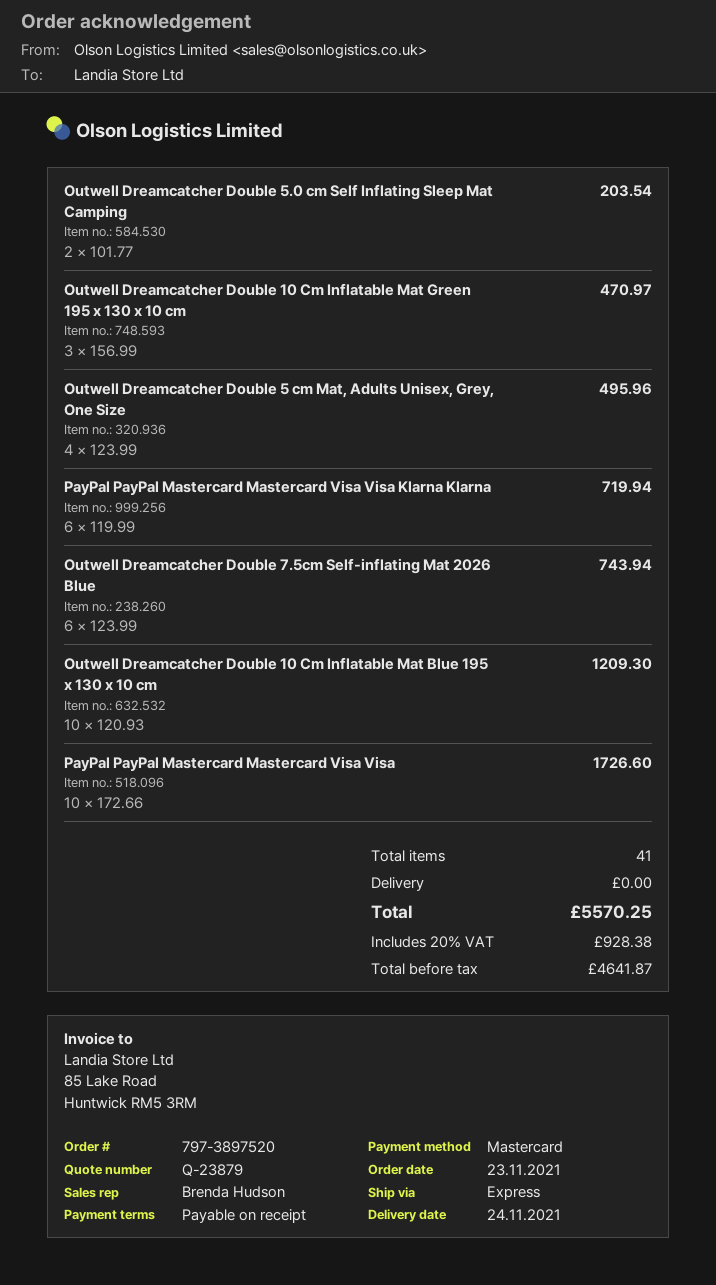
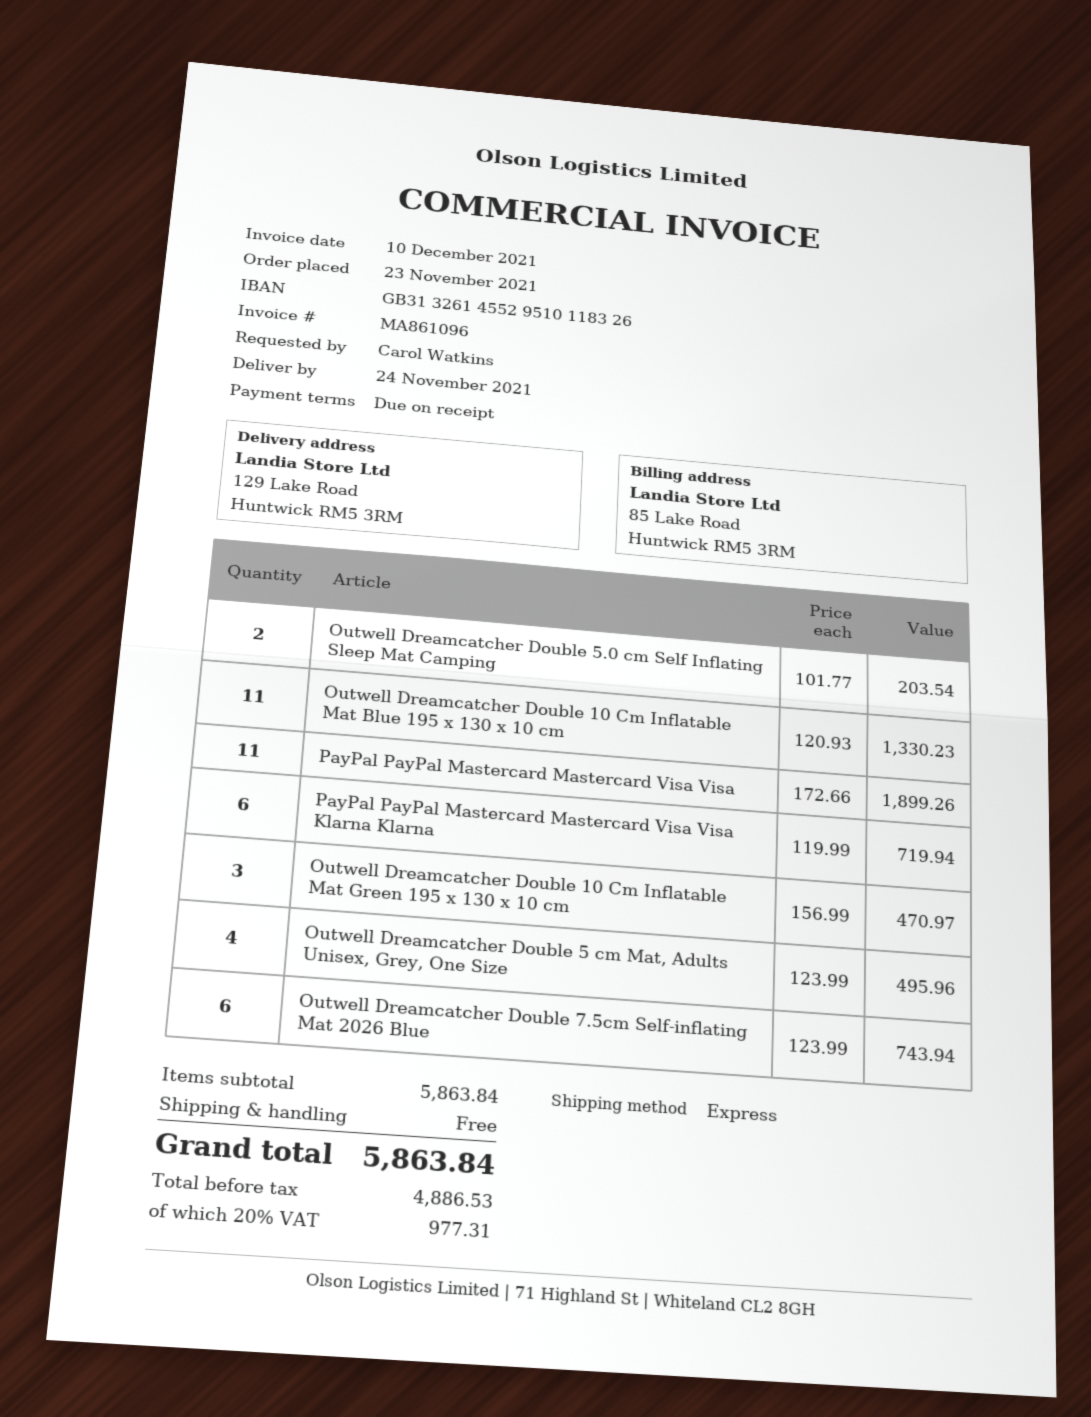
Outwell Dreamcatcher Double 10 Cm Inflatable Mat Blue 195 x 130 x 10 cm: 10 x 120.93 = 1209.30 -> 11 x 120.93 = 1330.23
PayPal PayPal Mastercard Mastercard Visa Visa: 10 x 172.66 = 1726.60 -> 11 x 172.66 = 1899.26
net: 4641.87 -> 4886.53
tax: 20% = 928.38 -> 20% = 977.31
total: 5570.25 -> 5863.84

